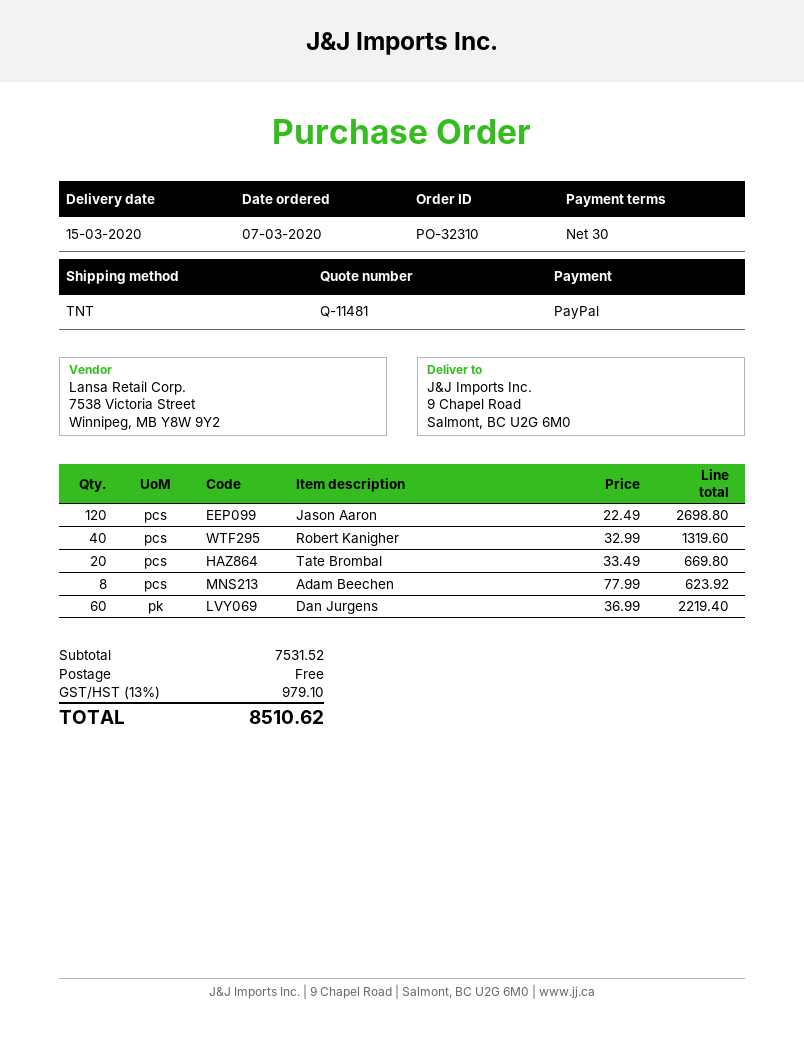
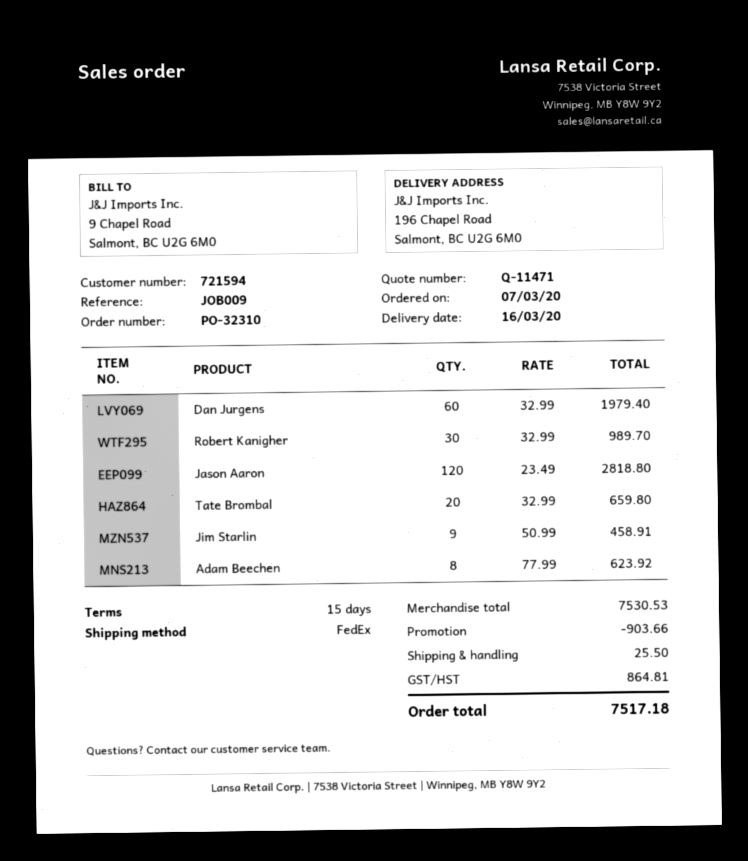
quote number: Q-11481 -> Q-11471
delivery date: 2020-03-15 -> 2020-03-16
payment terms: 30 days -> 15 days
shipping method: TNT -> FedEx
ship to: 9 Chapel Road, Salmont, BC U2G 6M0 -> 196 Chapel Road, Salmont, BC U2G 6M0
Jason Aaron: 120 x 22.49 = 2698.80 -> 120 x 23.49 = 2818.80
Robert Kanigher: 40 x 32.99 = 1319.60 -> 30 x 32.99 = 989.70
Tate Brombal: 20 x 33.49 = 669.80 -> 20 x 32.99 = 659.80
Dan Jurgens: 60 x 36.99 = 2219.40 -> 60 x 32.99 = 1979.40
Jim Starlin: none -> 9 x 50.99 = 458.91
subtotal: 7531.52 -> 7530.53
discount: none -> 903.66
shipping: 0.00 -> 25.50
tax: 979.10 -> 864.81
total: 8510.62 -> 7517.18

